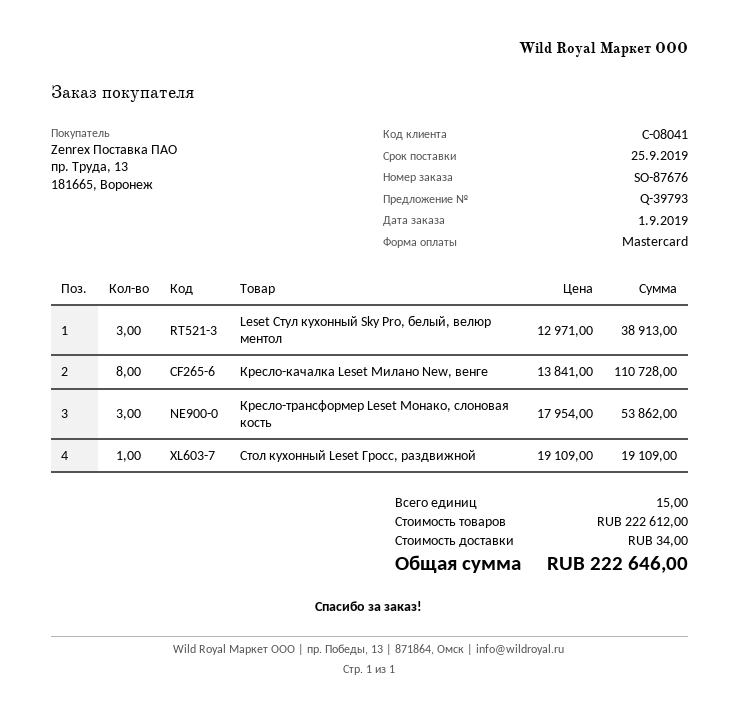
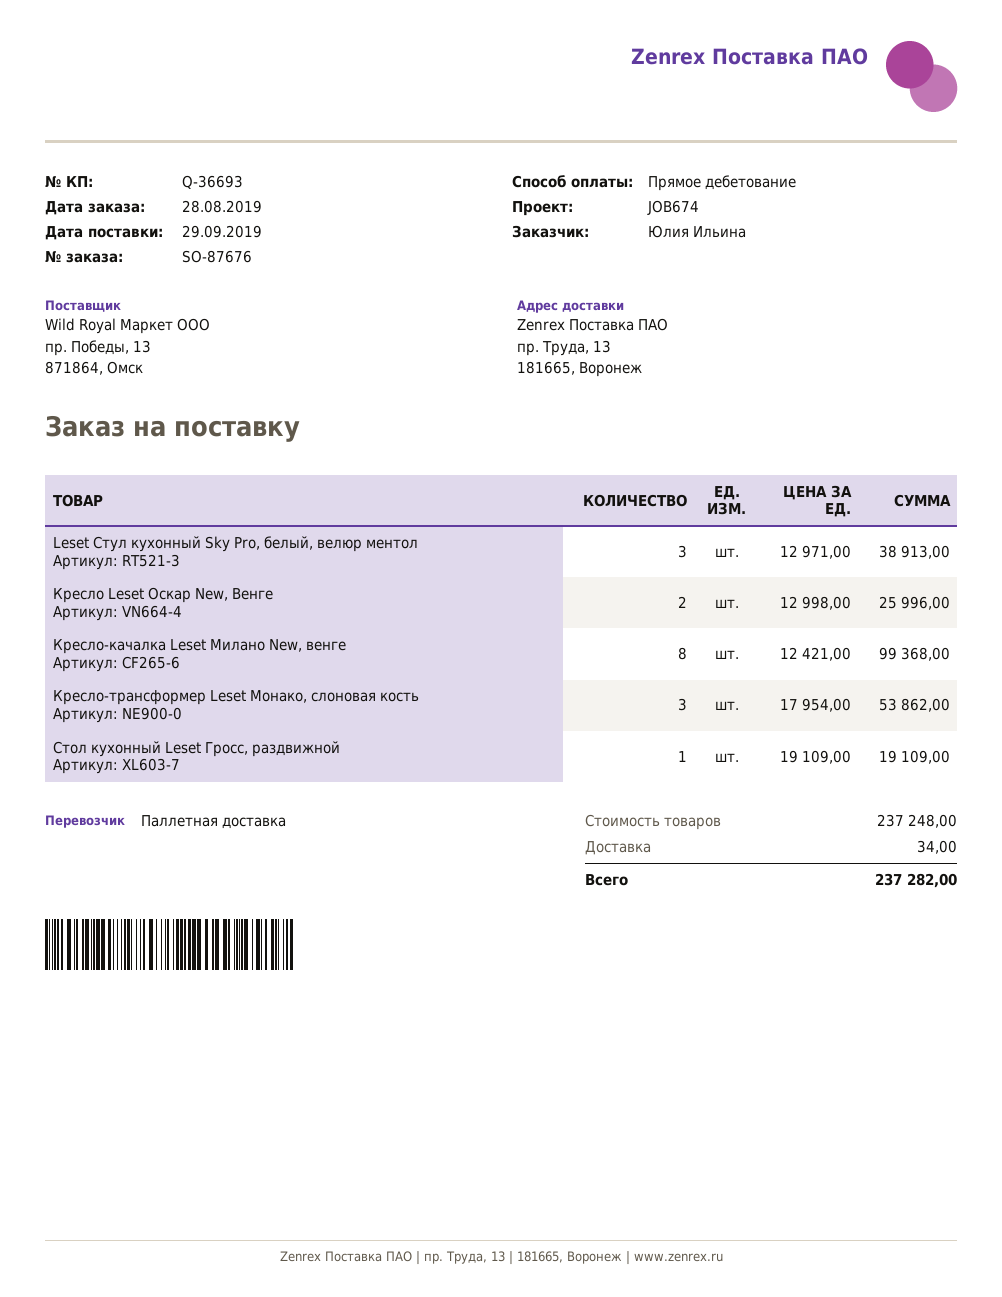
quote number: Q-39793 -> Q-36693
order date: 2019-09-01 -> 2019-08-28
delivery date: 2019-09-25 -> 2019-09-29
payment method: Mastercard -> direct debit
Кресло-качалка Leset Милано New, венге: 8 x 13841.00 = 110728.00 -> 8 x 12421.00 = 99368.00
Кресло Leset Оскар New, Венге: none -> 2 x 12998.00 = 25996.00
subtotal: 222612.00 -> 237248.00
total: 222646.00 -> 237282.00

